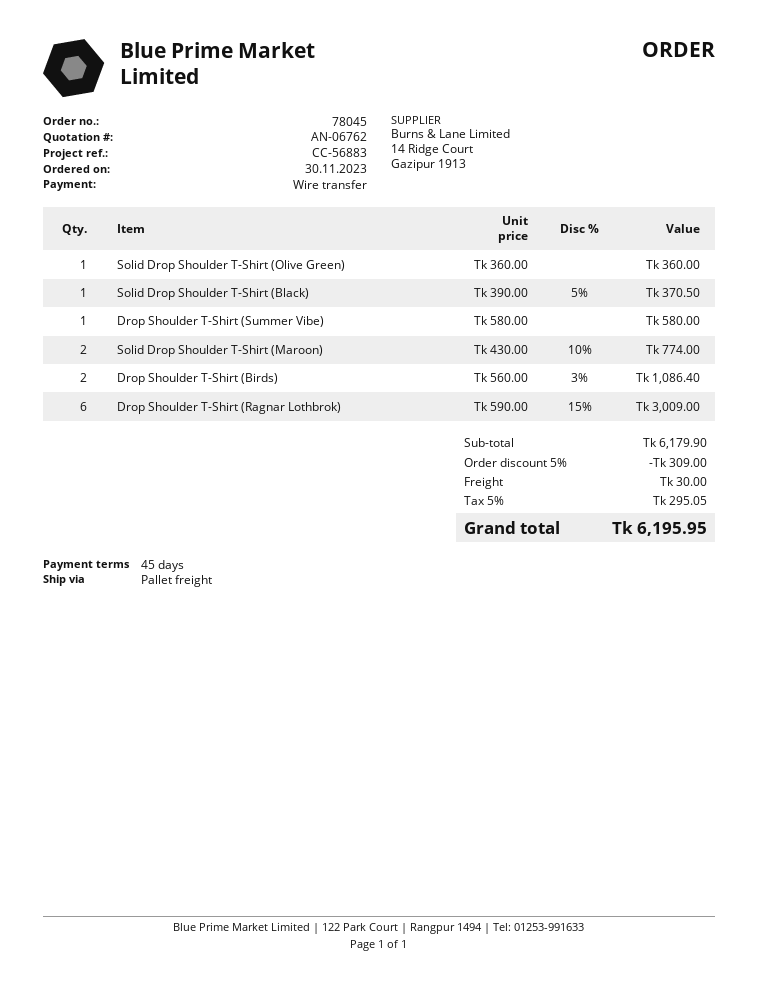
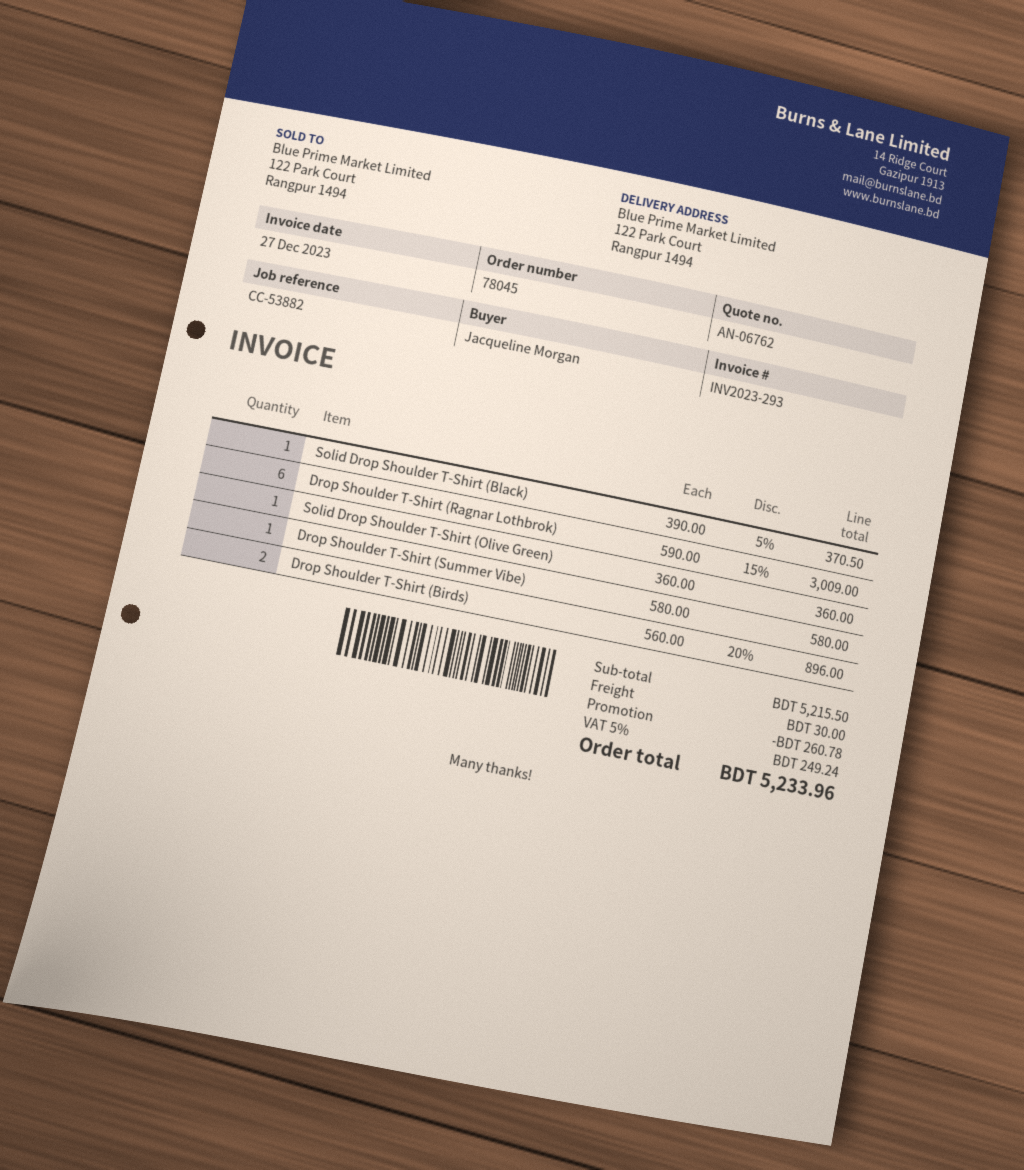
reference: CC-56883 -> CC-53882
Solid Drop Shoulder T-Shirt (Maroon): 2 x 430.00 - 10% = 774.00 -> none
Drop Shoulder T-Shirt (Birds): 2 x 560.00 - 3% = 1086.40 -> 2 x 560.00 - 20% = 896.00
subtotal: 6179.90 -> 5215.50
discount: 309.00 -> 260.78
tax: 5% = 295.05 -> 5% = 249.24
total: 6195.95 -> 5233.96

